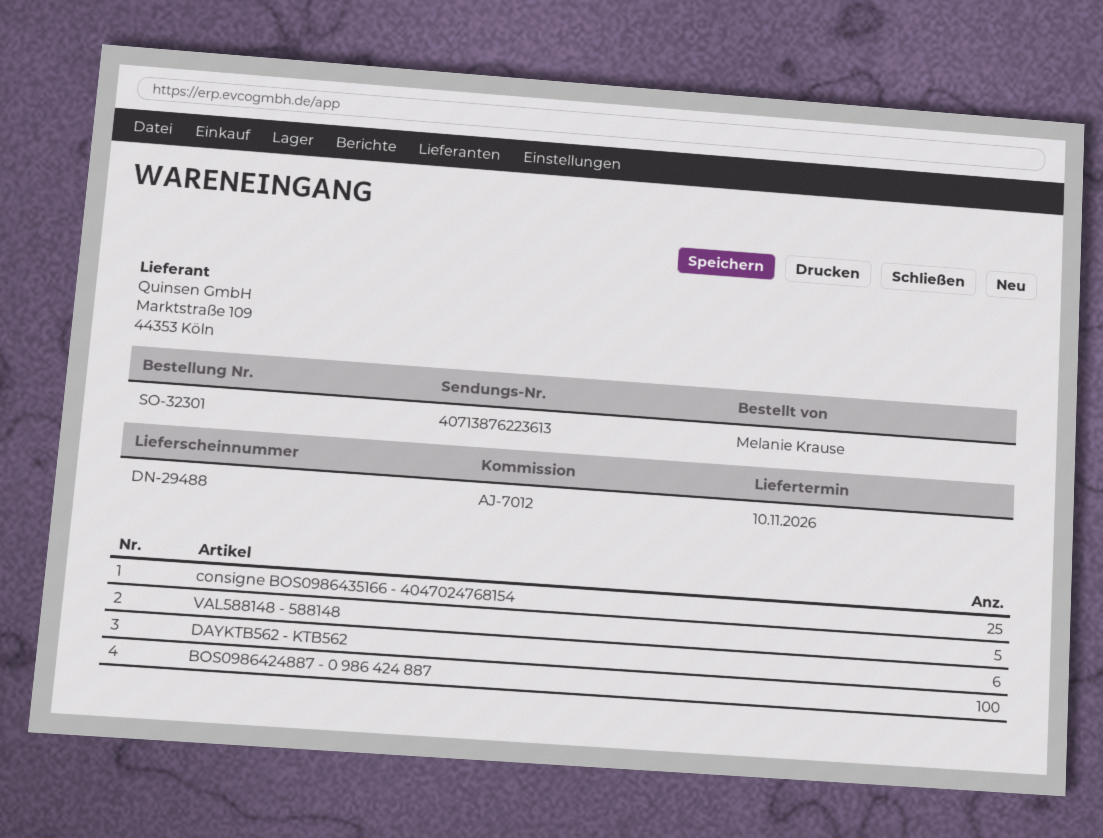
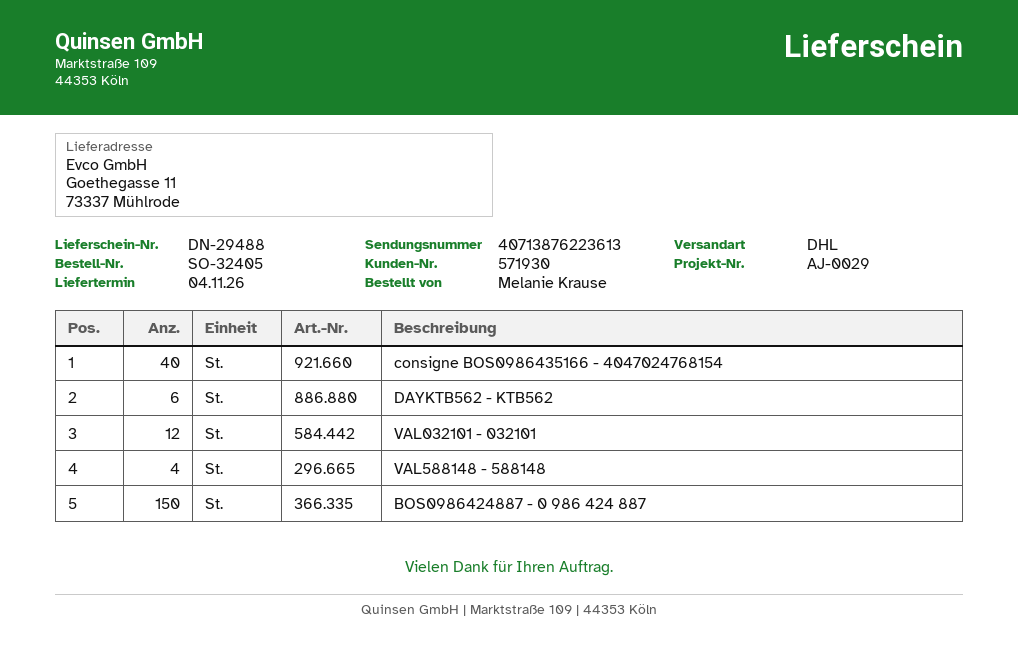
order number: SO-32301 -> SO-32405
delivery date: 2026-11-10 -> 2026-11-04
reference: AJ-7012 -> AJ-0029
consigne BOS0986435166 - 4047024768154: 25 -> 40
VAL588148 - 588148: 5 -> 4
BOS0986424887 - 0 986 424 887: 100 -> 150
VAL032101 - 032101: none -> 12

